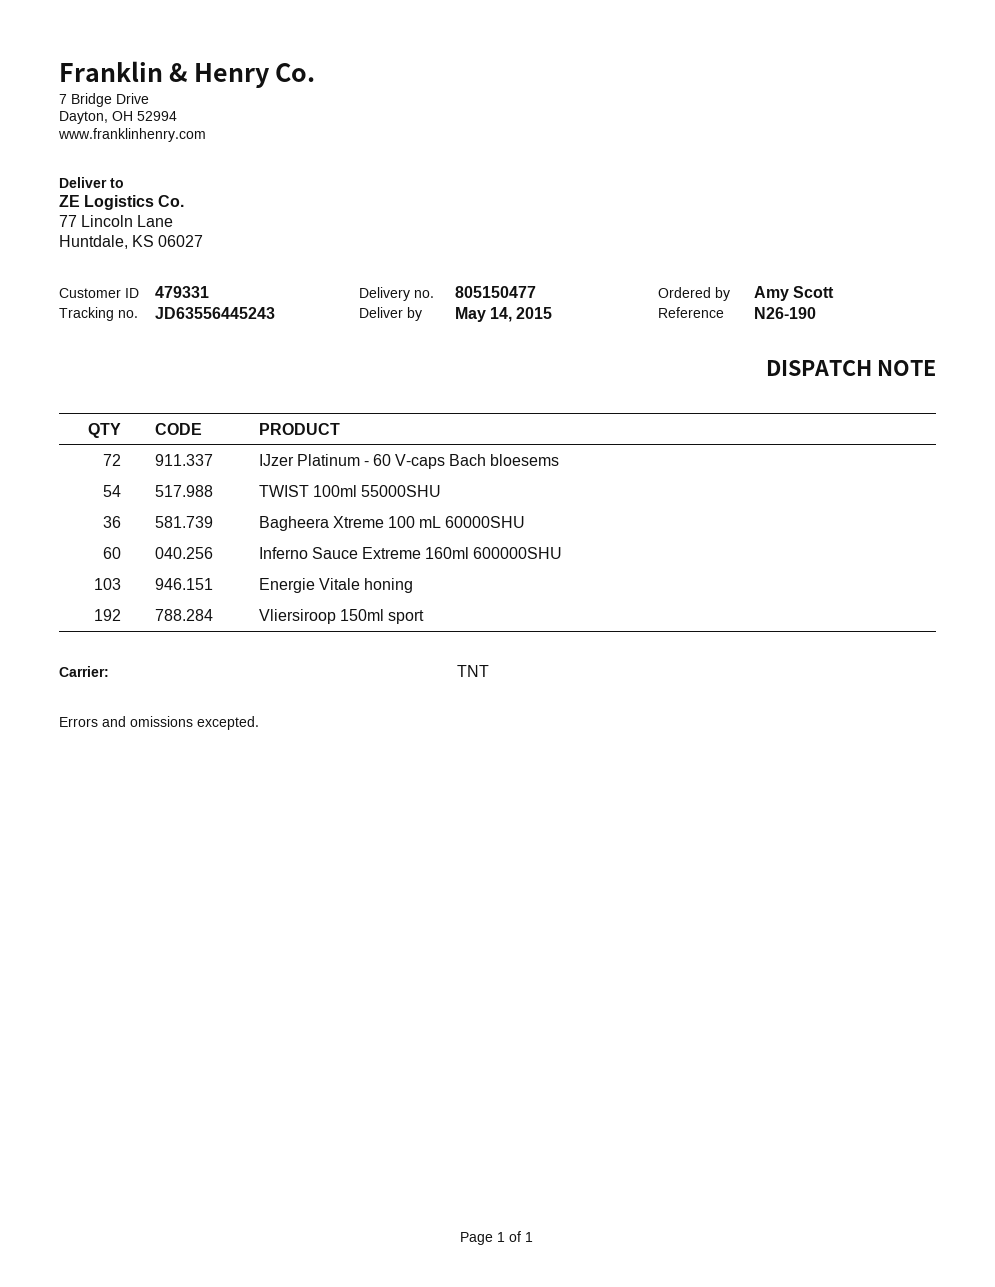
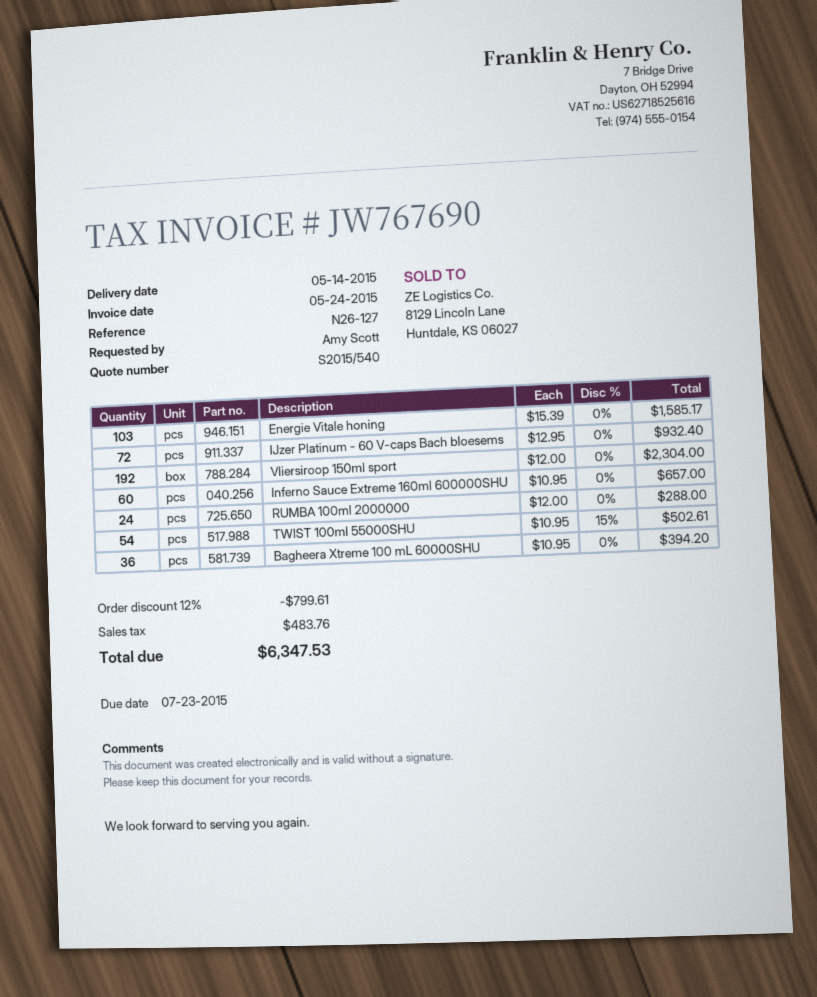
reference: N26-190 -> N26-127
RUMBA 100ml 2000000: none -> 24

